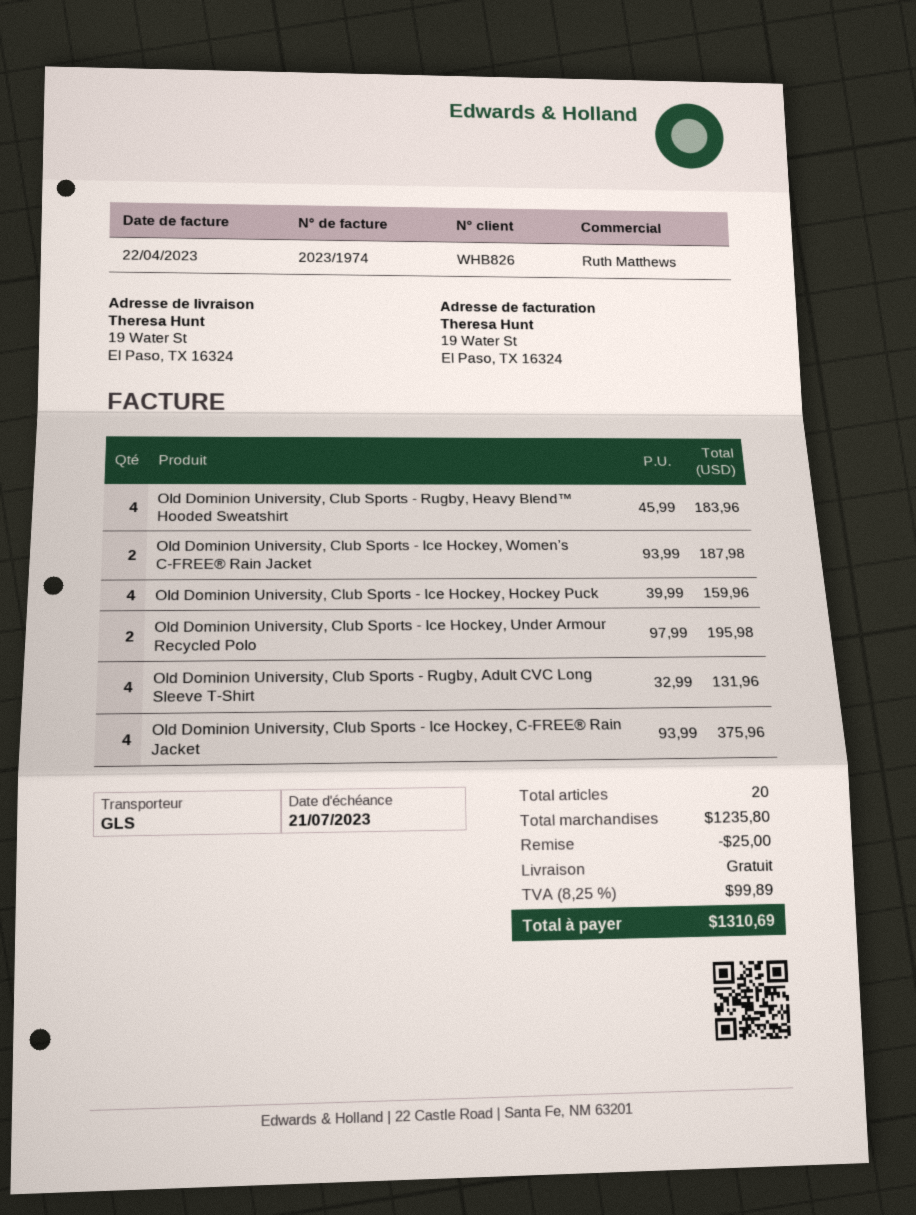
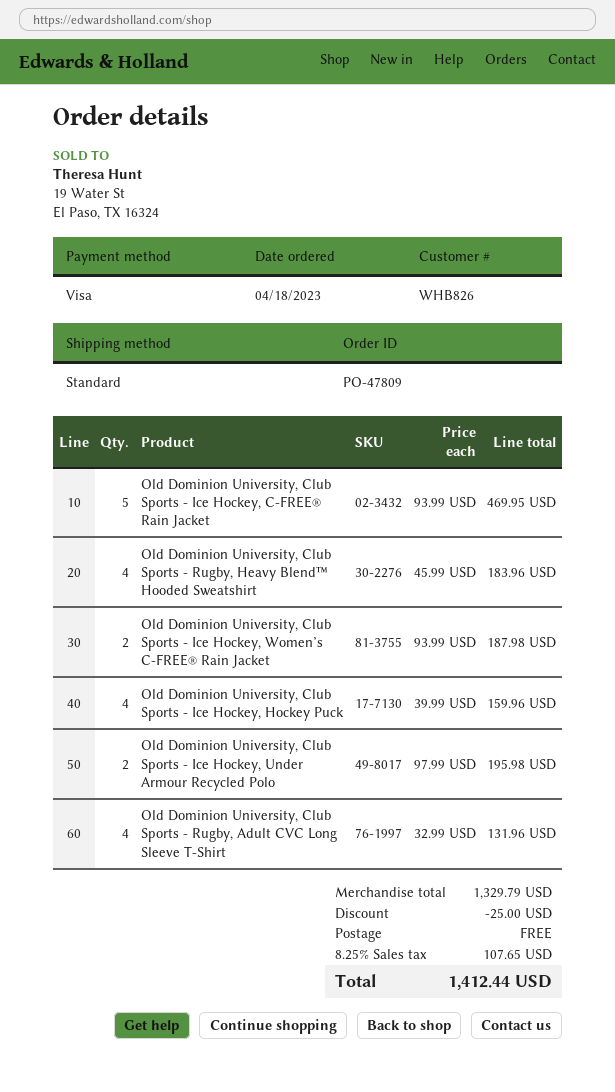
shipping method: GLS -> standard
Old Dominion University, Club Sports - Ice Hockey, C-FREE® Rain Jacket: 4 x 93.99 = 375.96 -> 5 x 93.99 = 469.95
subtotal: 1235.80 -> 1329.79
tax: 8.25% = 99.89 -> 8.25% = 107.65
total: 1310.69 -> 1412.44

